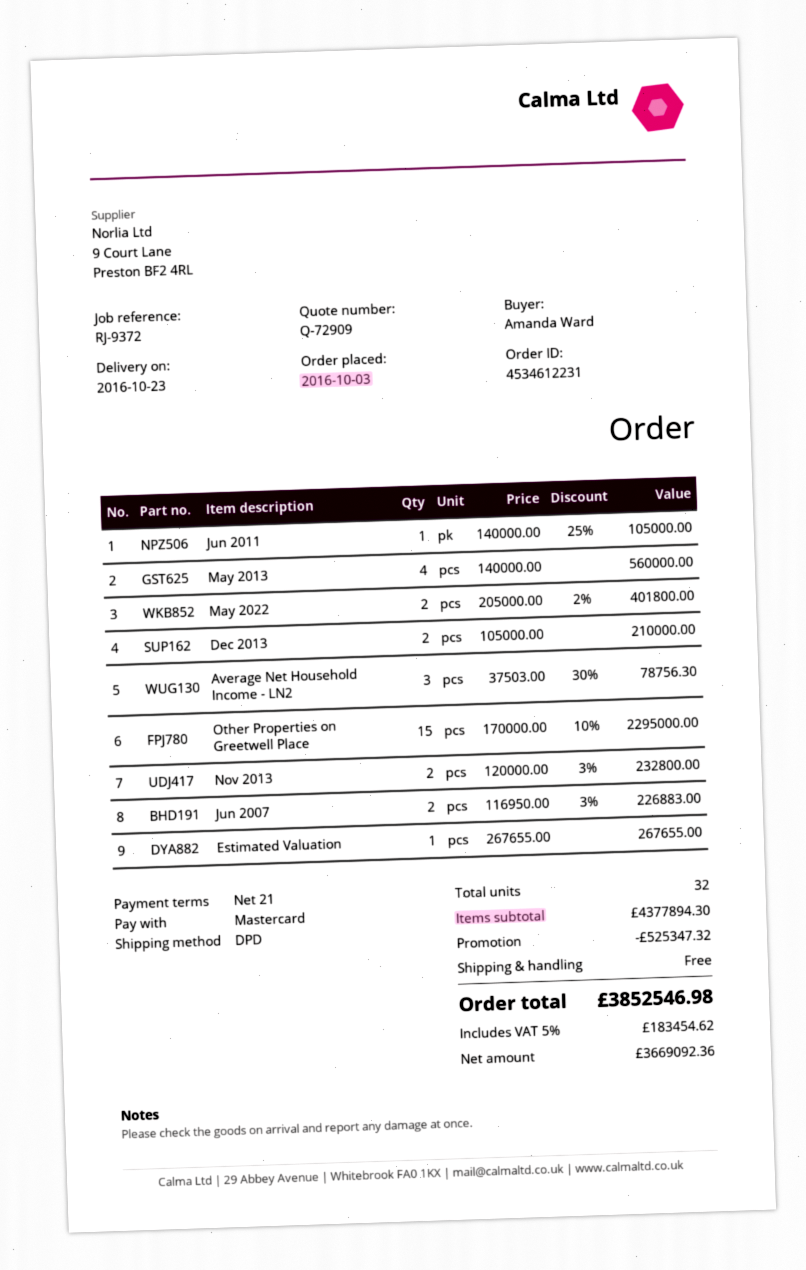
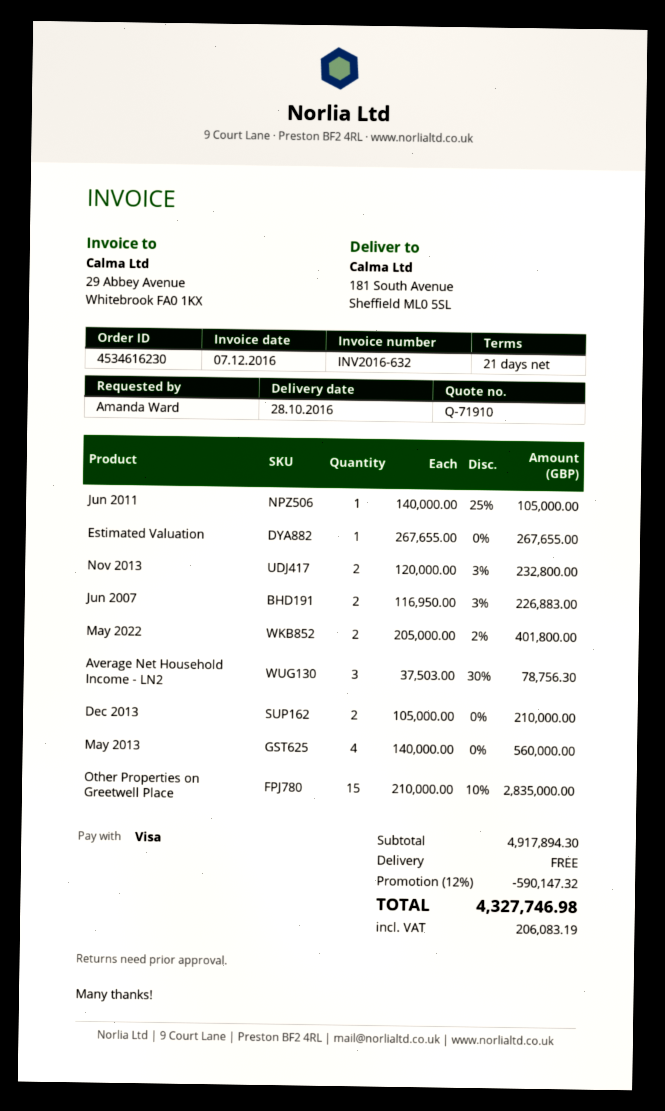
quote number: Q-72909 -> Q-71910
order number: 4534612231 -> 4534616230
delivery date: 2016-10-23 -> 2016-10-28
payment method: Mastercard -> Visa
Other Properties on Greetwell Place: 15 x 170000.00 - 10% = 2295000.00 -> 15 x 210000.00 - 10% = 2835000.00
subtotal: 4377894.30 -> 4917894.30
discount: 525347.32 -> 590147.32
tax: 183454.62 -> 206083.19
total: 3852546.98 -> 4327746.98

